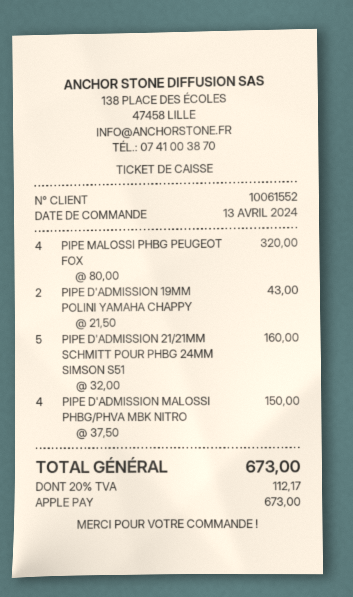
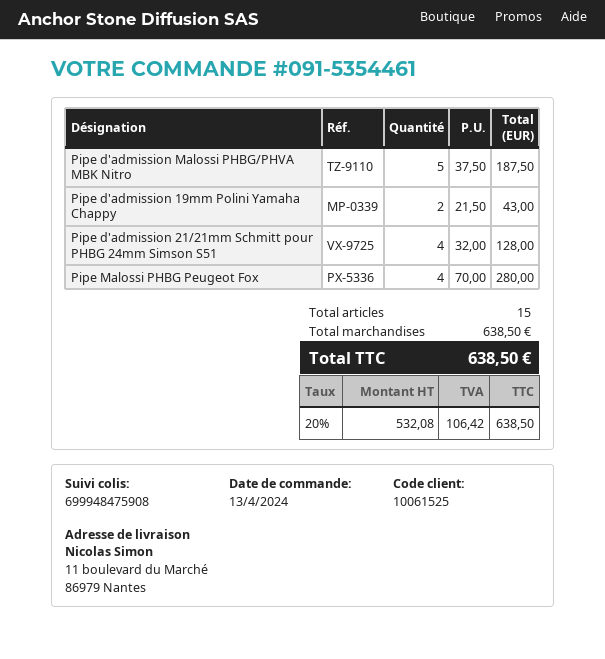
customer number: 10061552 -> 10061525
PIPE MALOSSI PHBG PEUGEOT FOX: 4 x 80.00 = 320.00 -> 4 x 70.00 = 280.00
PIPE D'ADMISSION 21/21MM SCHMITT POUR PHBG 24MM SIMSON S51: 5 x 32.00 = 160.00 -> 4 x 32.00 = 128.00
PIPE D'ADMISSION MALOSSI PHBG/PHVA MBK NITRO: 4 x 37.50 = 150.00 -> 5 x 37.50 = 187.50
tax: 20% = 112.17 -> 20% = 106.42
total: 673.00 -> 638.50

